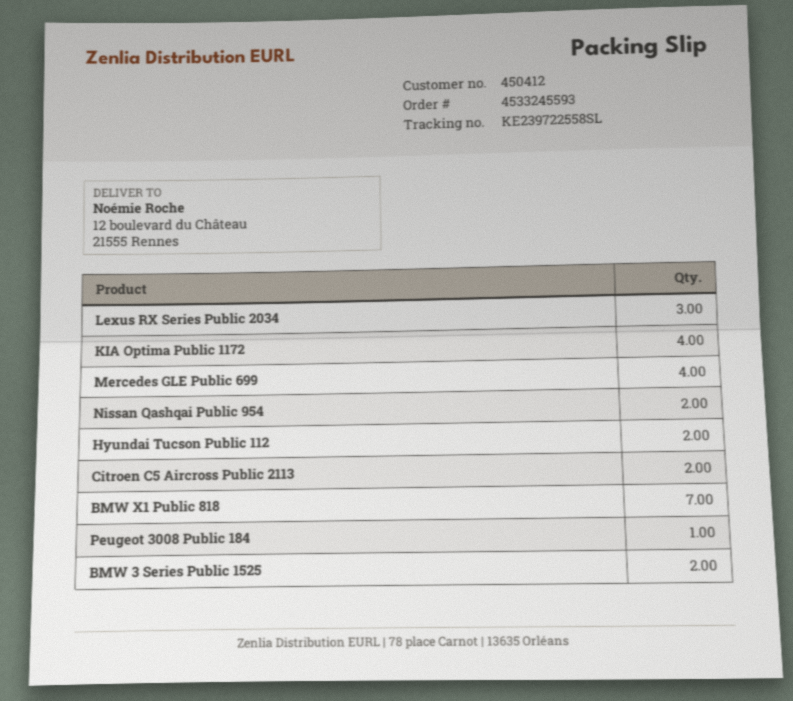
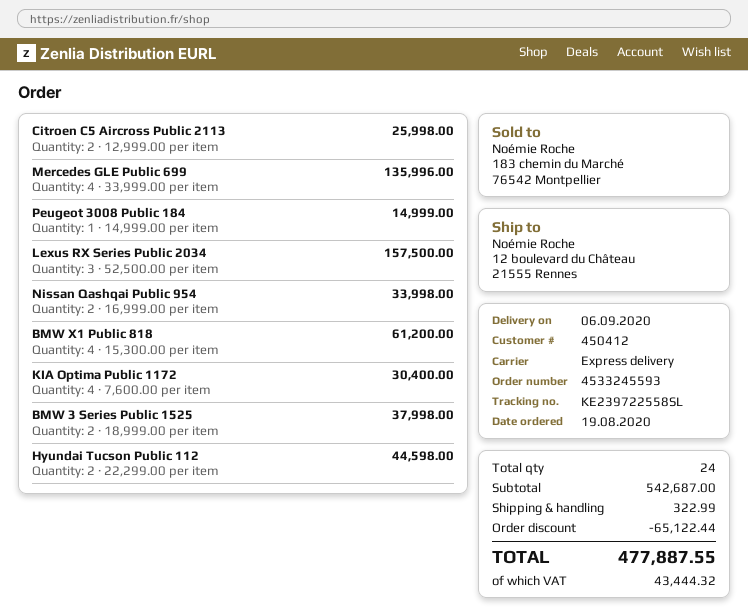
BMW X1 Public 818: 7 -> 4

